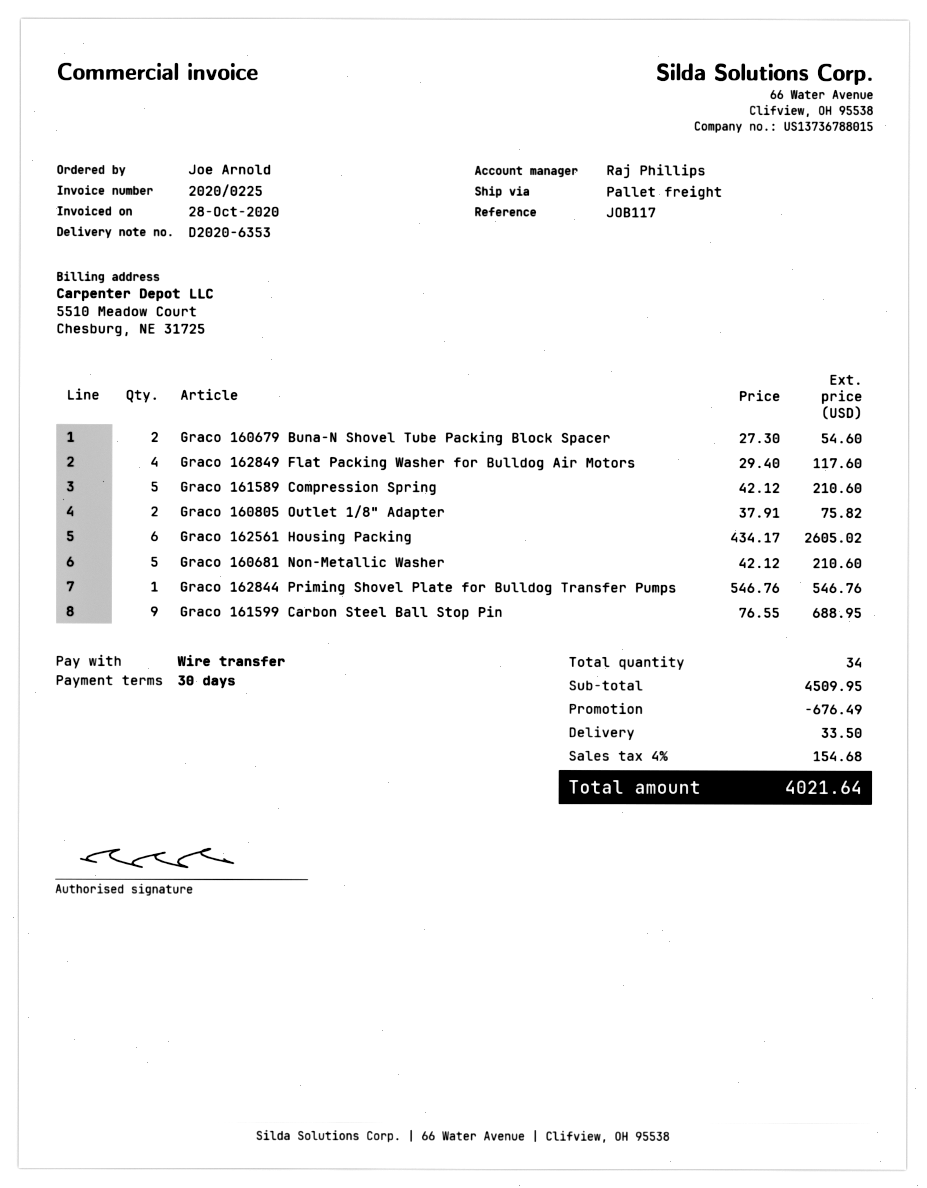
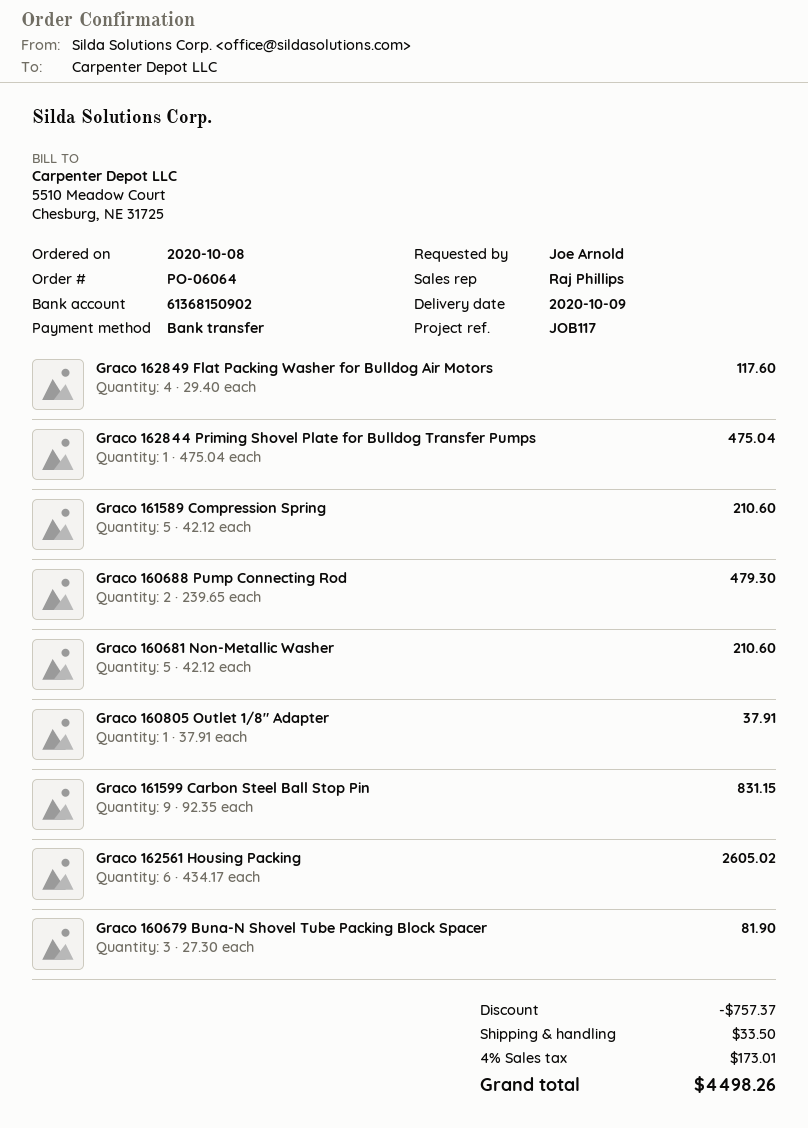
Graco 160679 Buna-N Shovel Tube Packing Block Spacer: 2 x 27.30 = 54.60 -> 3 x 27.30 = 81.90
Graco 160805 Outlet 1/8" Adapter: 2 x 37.91 = 75.82 -> 1 x 37.91 = 37.91
Graco 162844 Priming Shovel Plate for Bulldog Transfer Pumps: 1 x 546.76 = 546.76 -> 1 x 475.04 = 475.04
Graco 161599 Carbon Steel Ball Stop Pin: 9 x 76.55 = 688.95 -> 9 x 92.35 = 831.15
Graco 160688 Pump Connecting Rod: none -> 2 x 239.65 = 479.30
discount: 676.49 -> 757.37
tax: 4% = 154.68 -> 4% = 173.01
total: 4021.64 -> 4498.26

